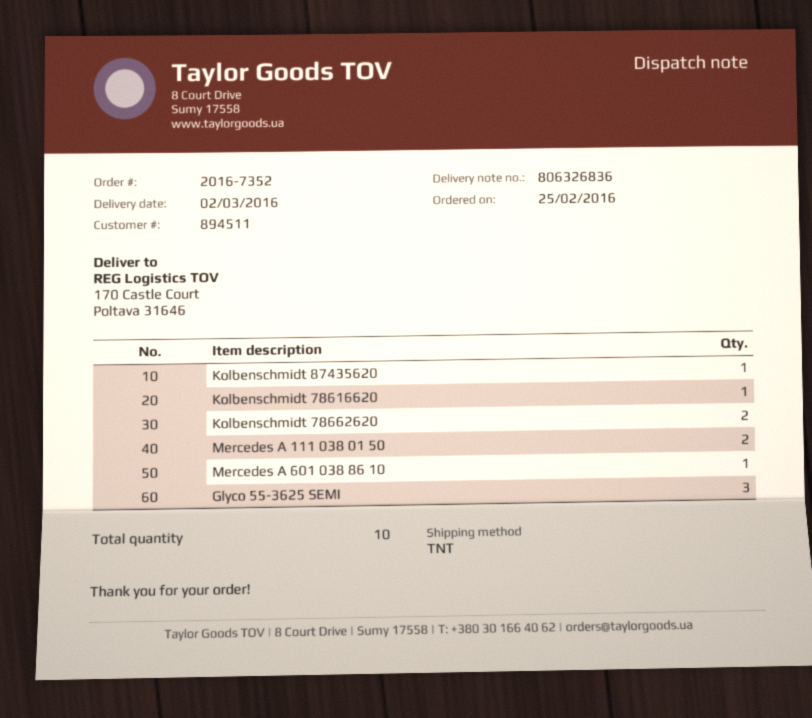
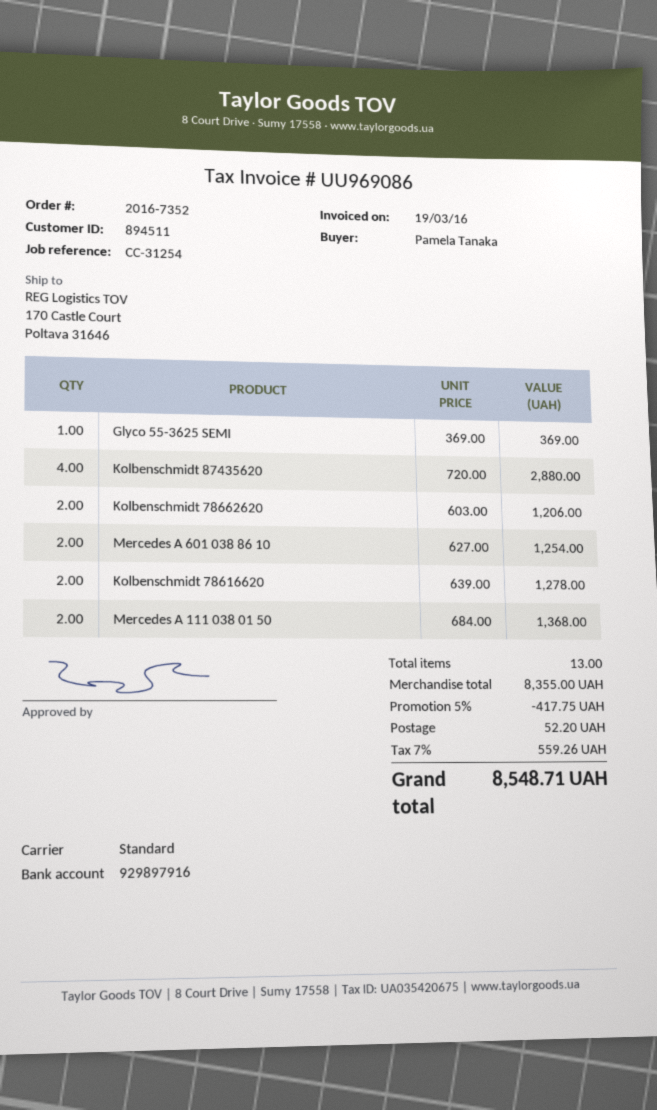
shipping method: TNT -> standard
Kolbenschmidt 87435620: 1 -> 4
Kolbenschmidt 78616620: 1 -> 2
Mercedes A 601 038 86 10: 1 -> 2
Glyco 55-3625 SEMI: 3 -> 1
total quantity: 10 -> 13

